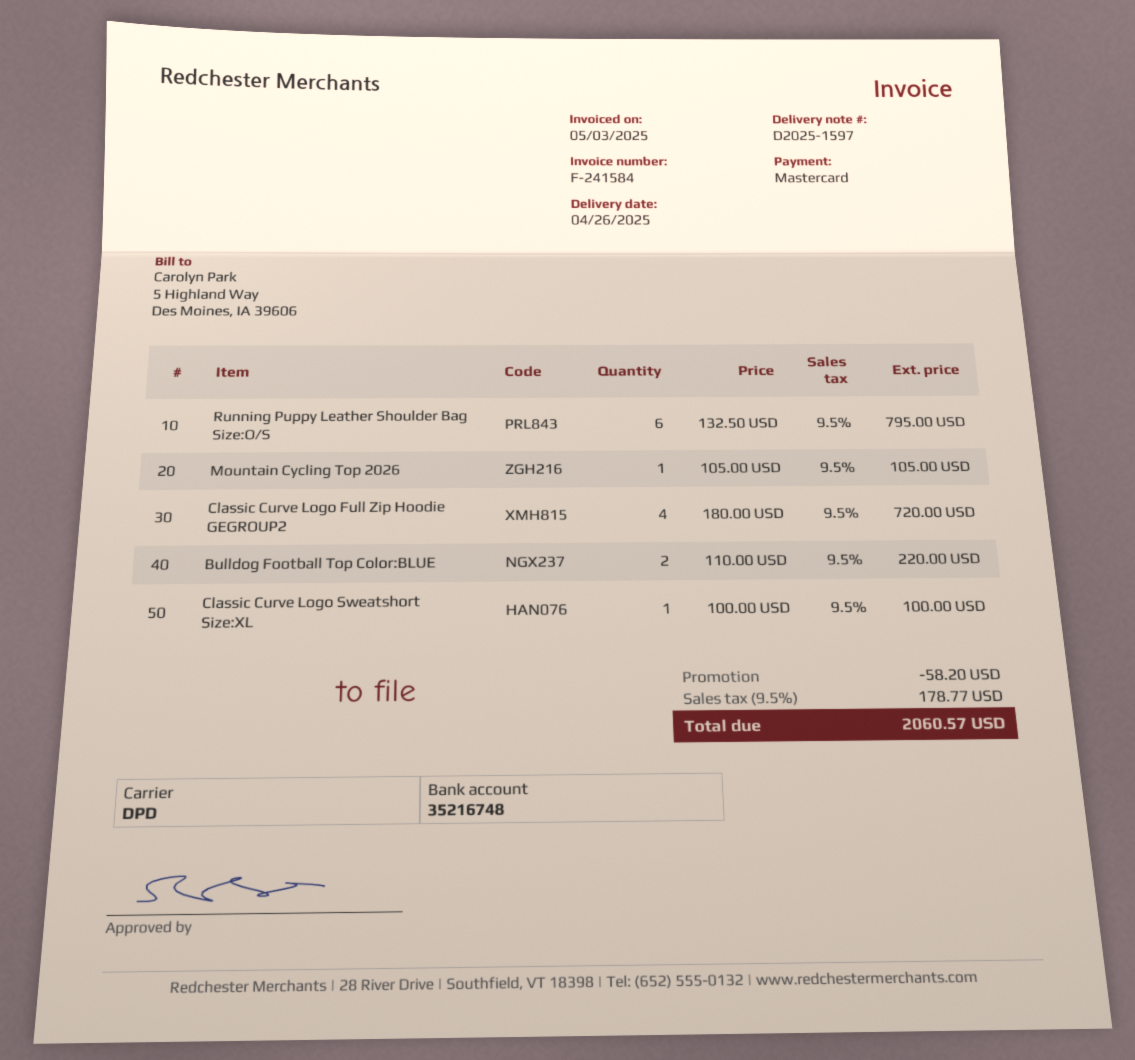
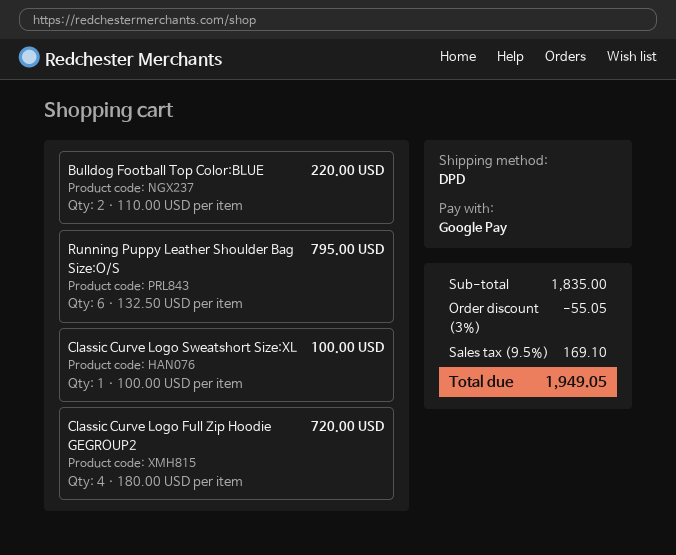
payment method: Mastercard -> Google Pay
Mountain Cycling Top 2026: 1 x 105.00 = 105.00 -> none
discount: 58.20 -> 55.05
tax: 9.5% = 178.77 -> 9.5% = 169.10
total: 2060.57 -> 1949.05

